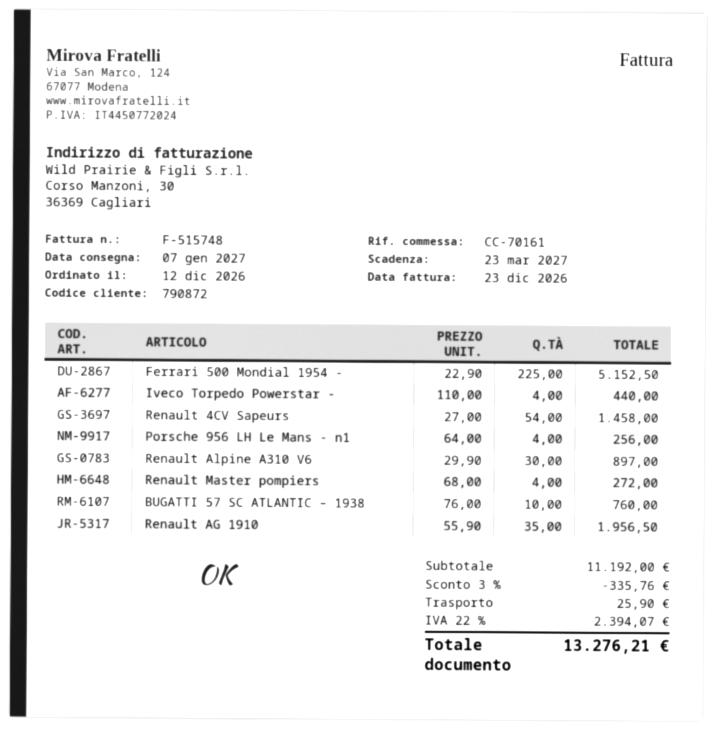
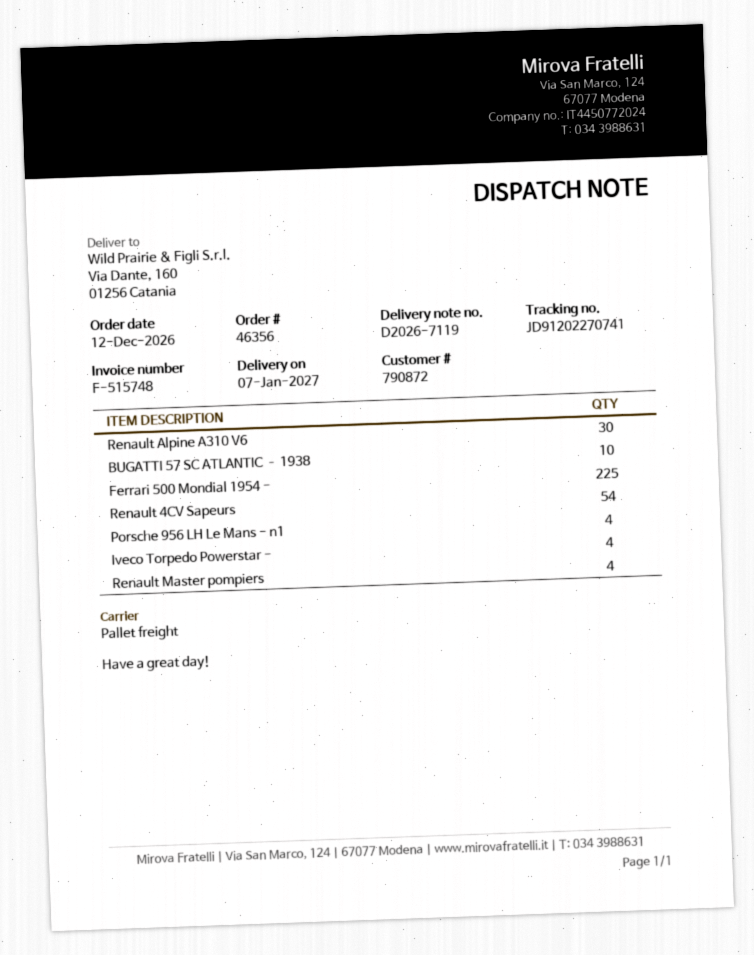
Renault AG 1910: 35 -> none

